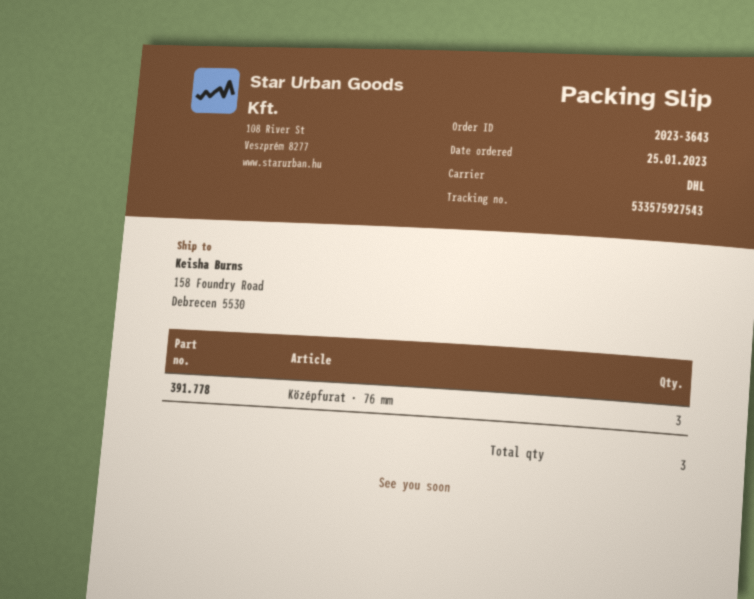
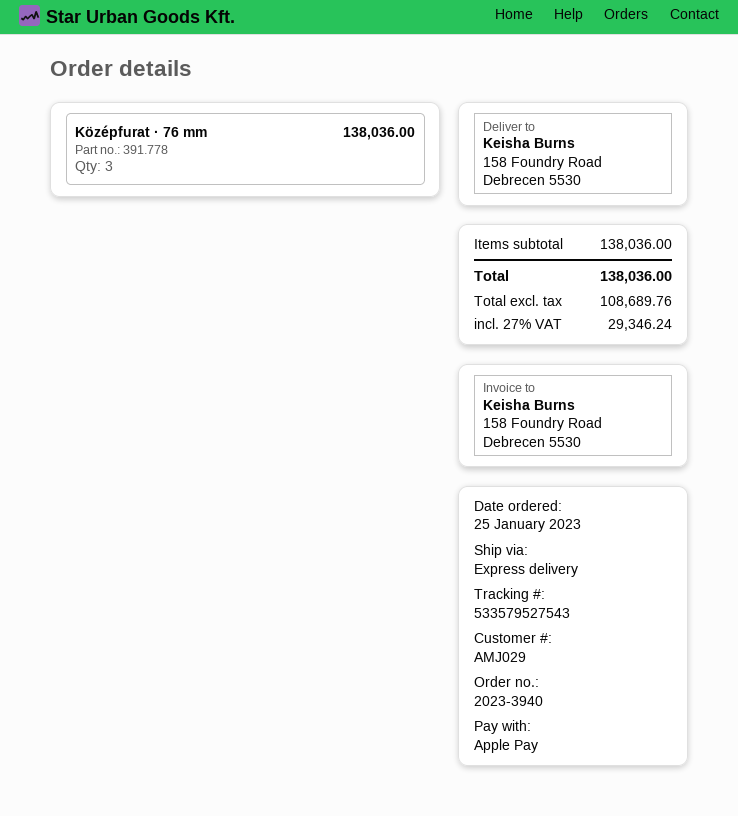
order number: 2023-3643 -> 2023-3940
shipping method: DHL -> express
tracking number: 533575927543 -> 533579527543

